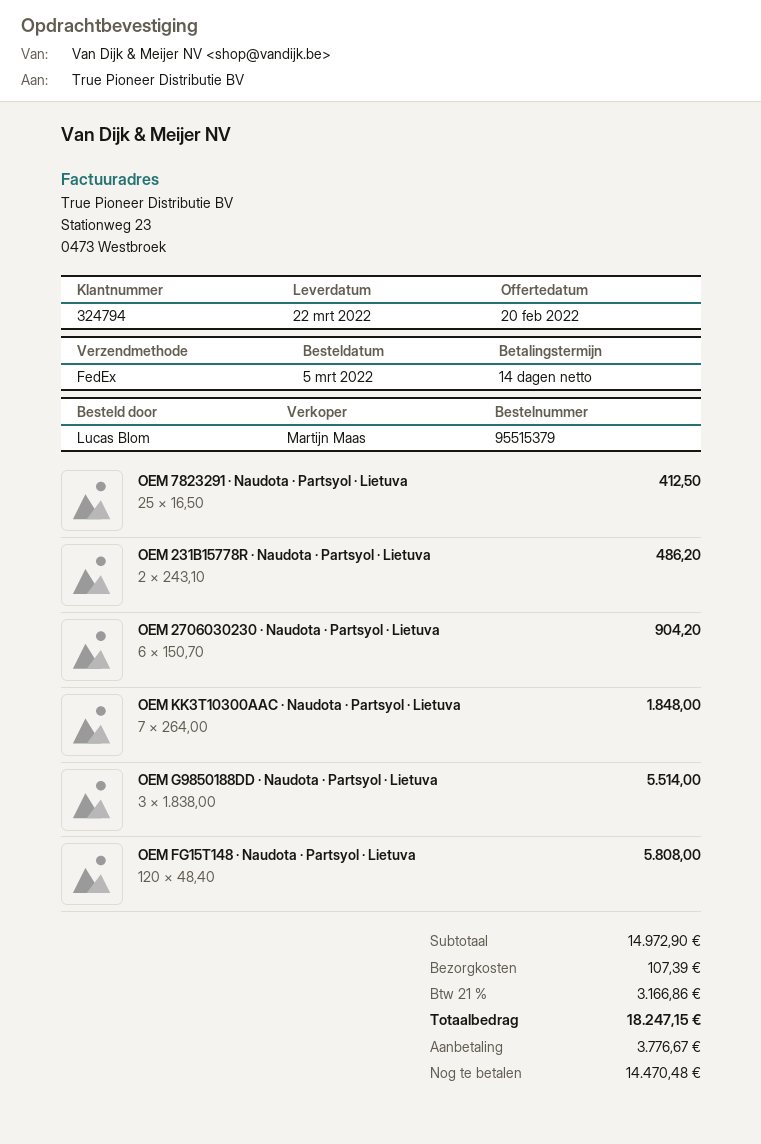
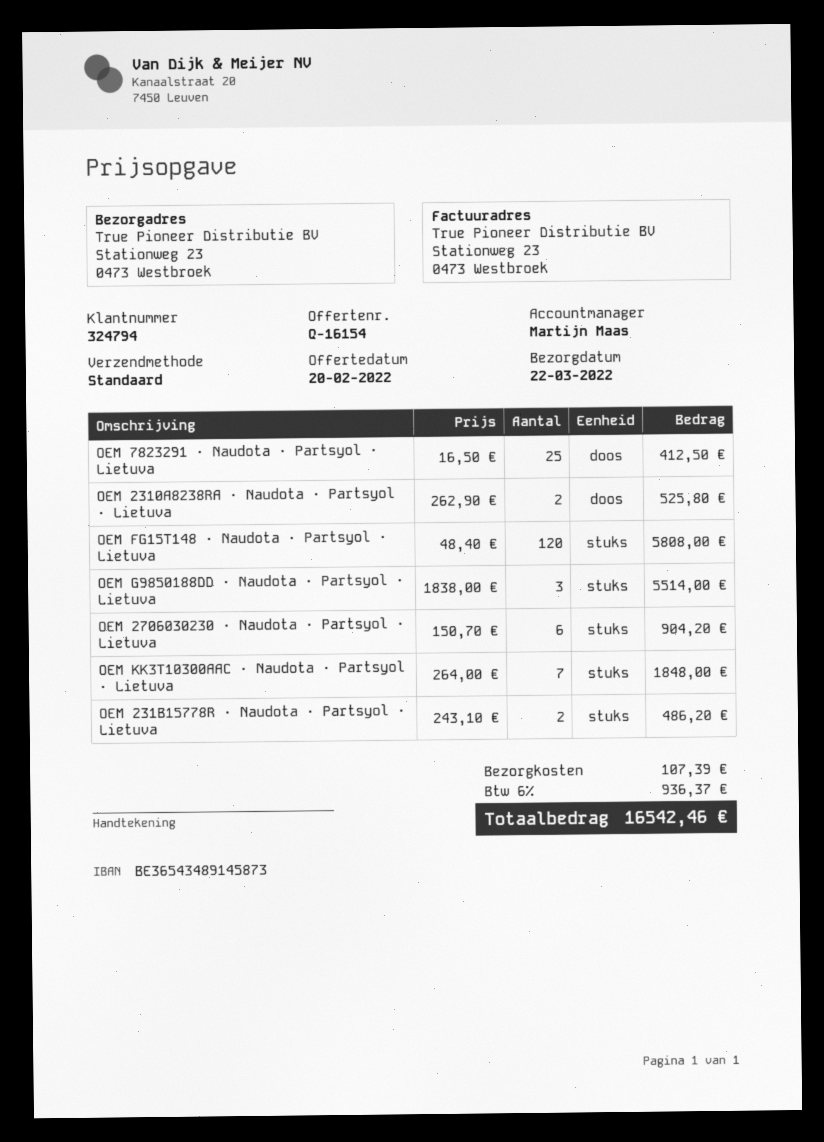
shipping method: FedEx -> standard
OEM 2310A8238RA · Naudota · Partsyol · Lietuva: none -> 2 x 262.90 = 525.80
tax: 21% = 3166.86 -> 6% = 936.37
total: 18247.15 -> 16542.46

